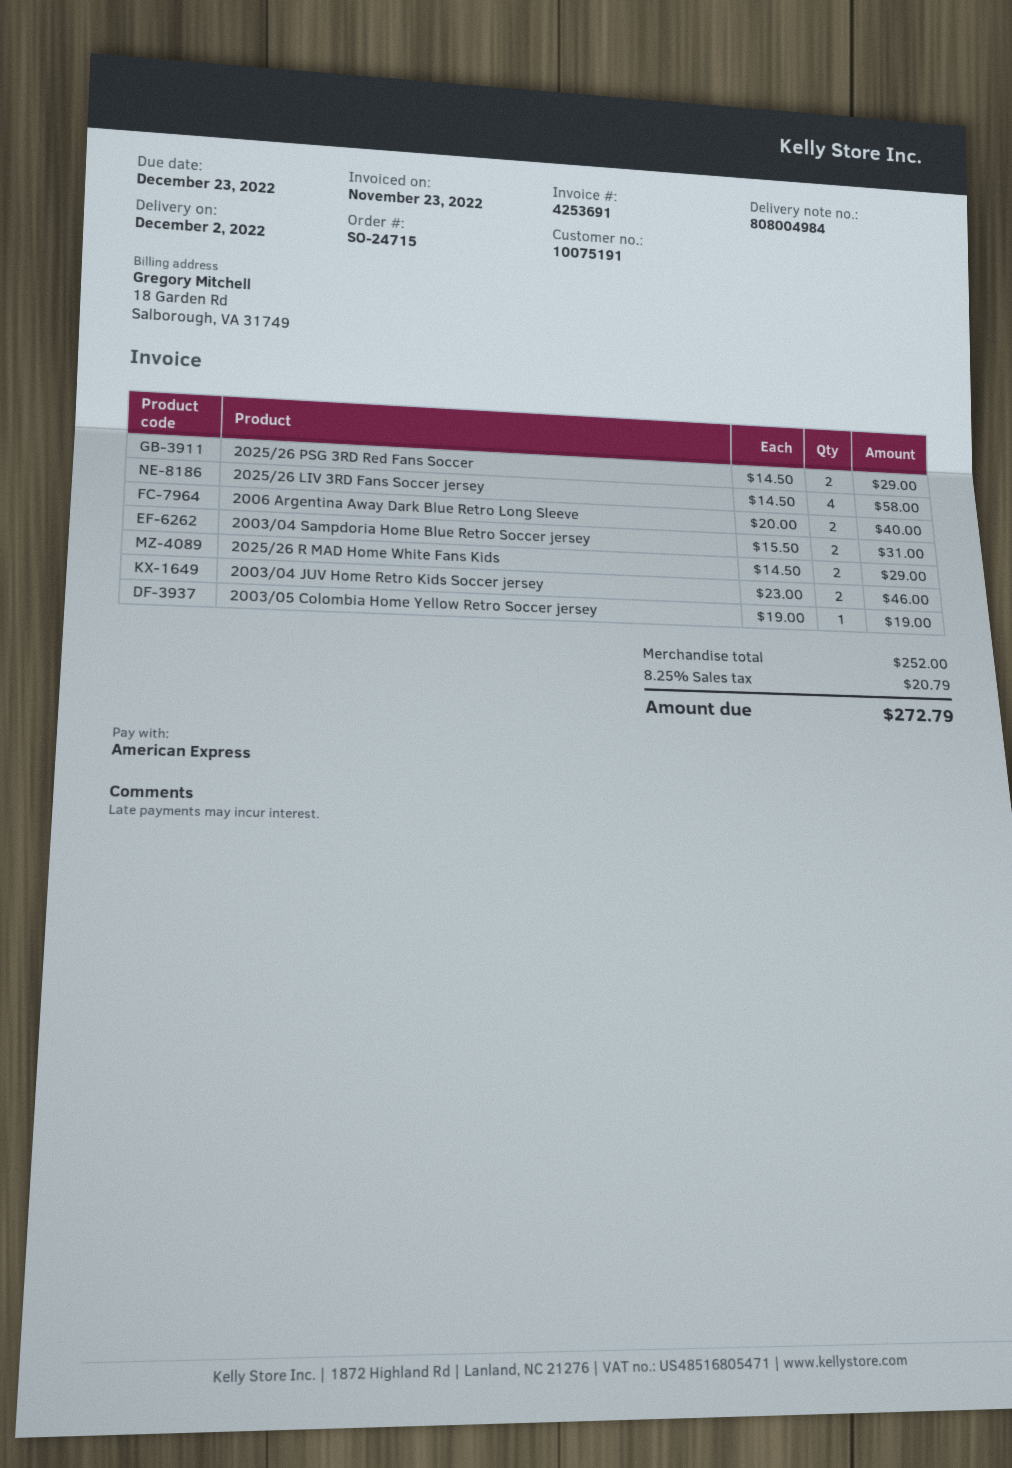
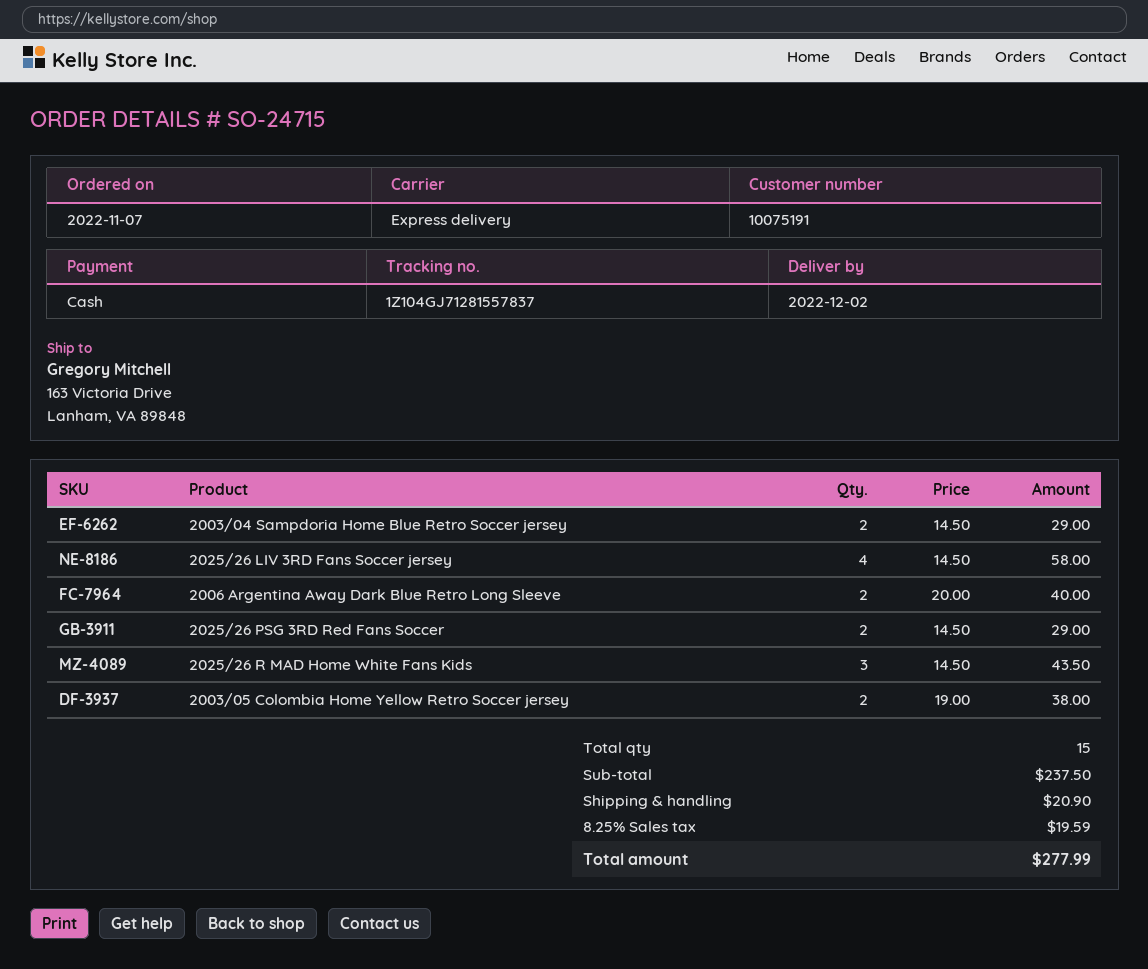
payment method: American Express -> cash
2003/04 Sampdoria Home Blue Retro Soccer jersey: 2 x 15.50 = 31.00 -> 2 x 14.50 = 29.00
2025/26 R MAD Home White Fans Kids: 2 x 14.50 = 29.00 -> 3 x 14.50 = 43.50
2003/04 JUV Home Retro Kids Soccer jersey: 2 x 23.00 = 46.00 -> none
2003/05 Colombia Home Yellow Retro Soccer jersey: 1 x 19.00 = 19.00 -> 2 x 19.00 = 38.00
subtotal: 252.00 -> 237.50
shipping: none -> 20.90
tax: 8.25% = 20.79 -> 8.25% = 19.59
total: 272.79 -> 277.99

